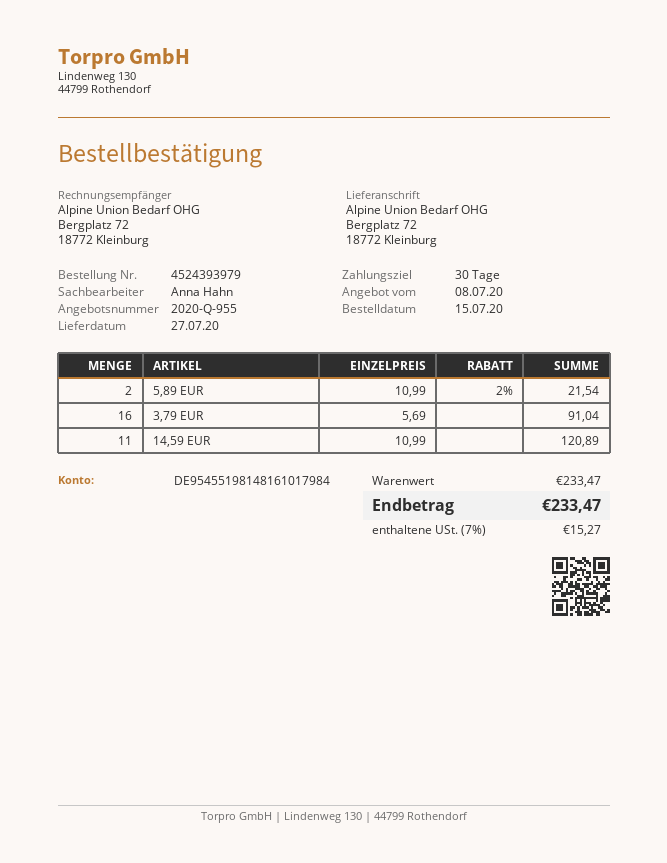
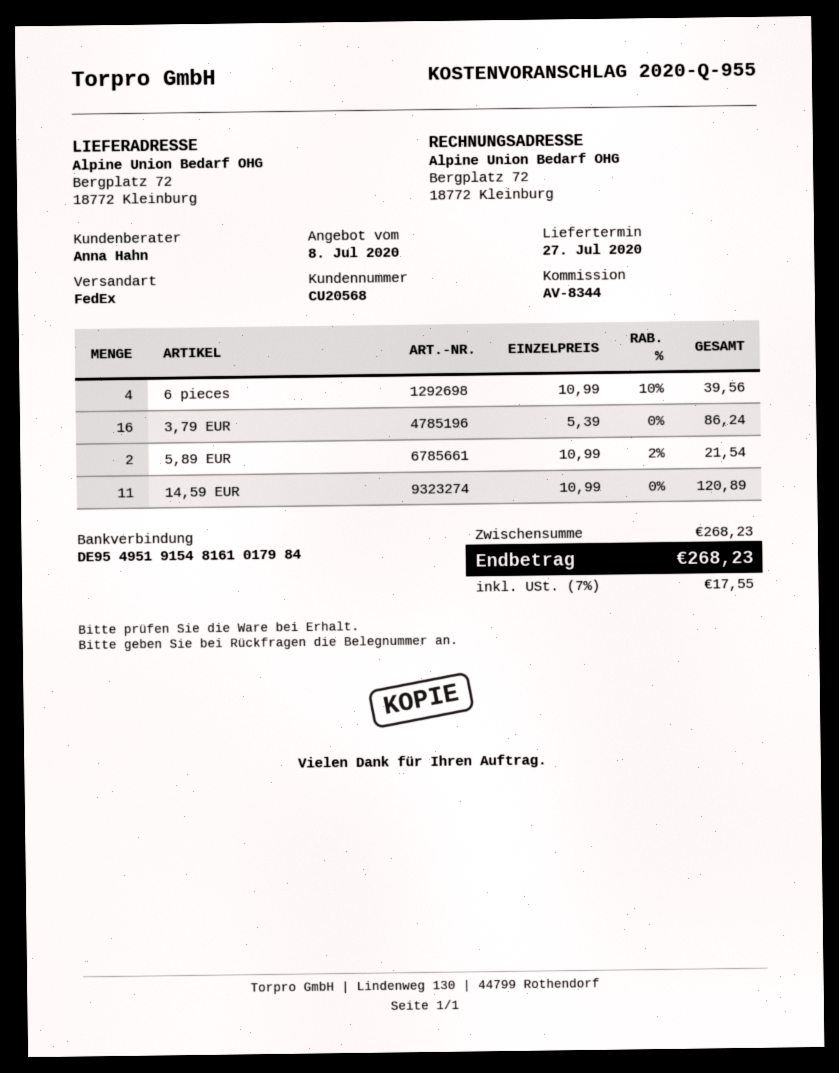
bank account: DE95455198148161017984 -> DE95495191548161017984
3,79 EUR: 16 x 5.69 = 91.04 -> 16 x 5.39 = 86.24
6 pieces: none -> 4 x 10.99 - 10% = 39.56
subtotal: 233.47 -> 268.23
tax: 7% = 15.27 -> 7% = 17.55
total: 233.47 -> 268.23

